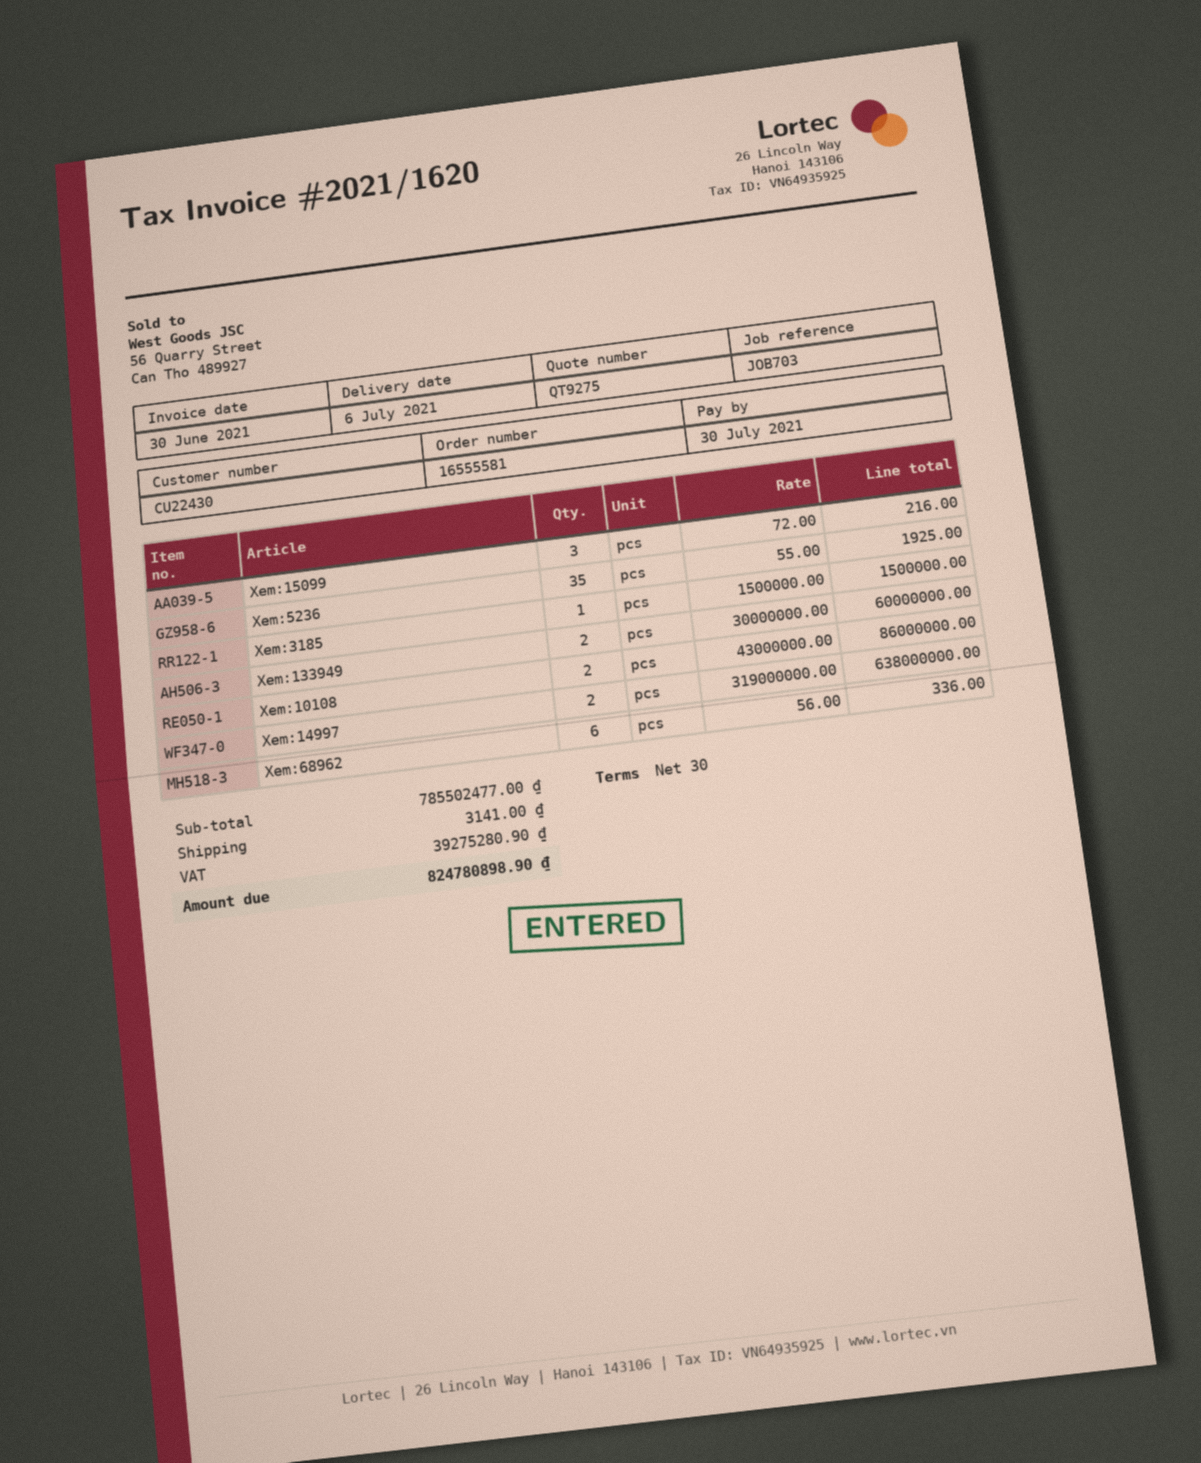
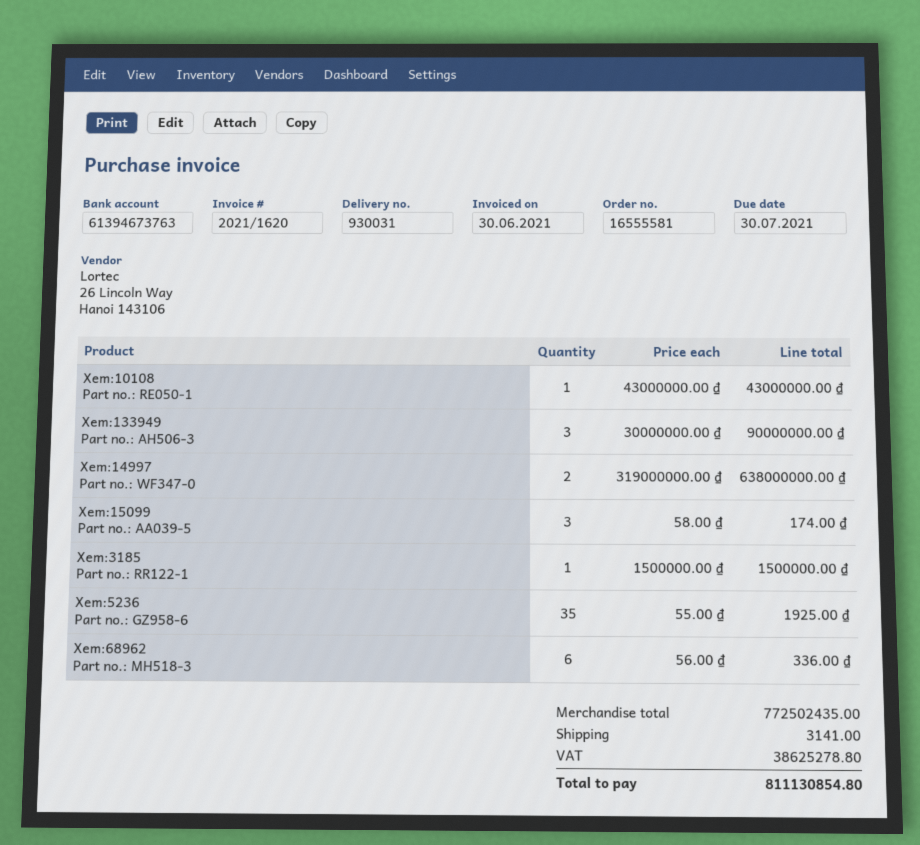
Xem:15099: 3 x 72.00 = 216.00 -> 3 x 58.00 = 174.00
Xem:133949: 2 x 30000000.00 = 60000000.00 -> 3 x 30000000.00 = 90000000.00
Xem:10108: 2 x 43000000.00 = 86000000.00 -> 1 x 43000000.00 = 43000000.00
subtotal: 785502477.00 -> 772502435.00
tax: 39275280.90 -> 38625278.80
total: 824780898.90 -> 811130854.80

